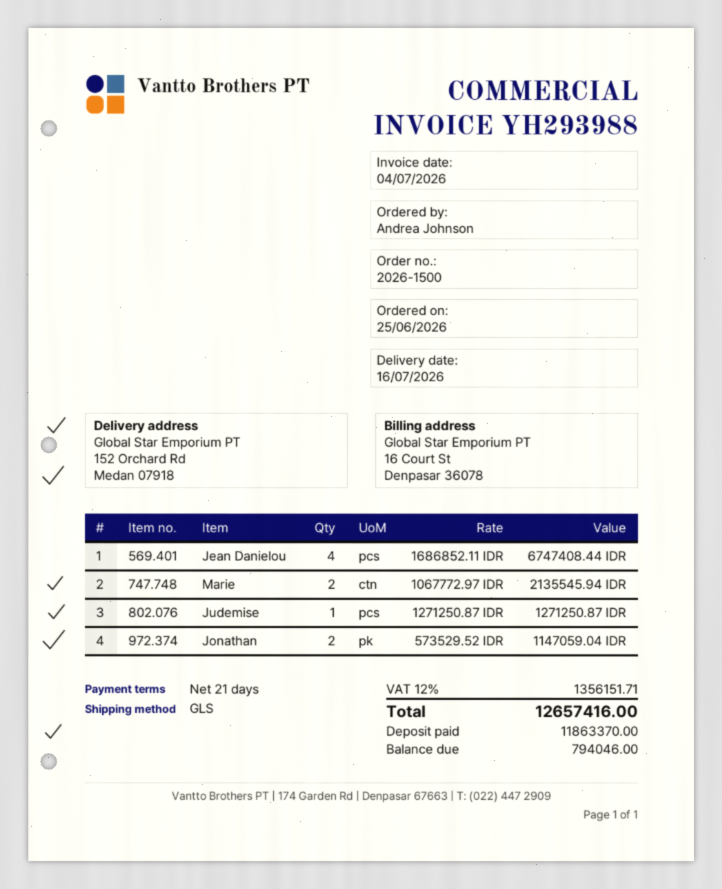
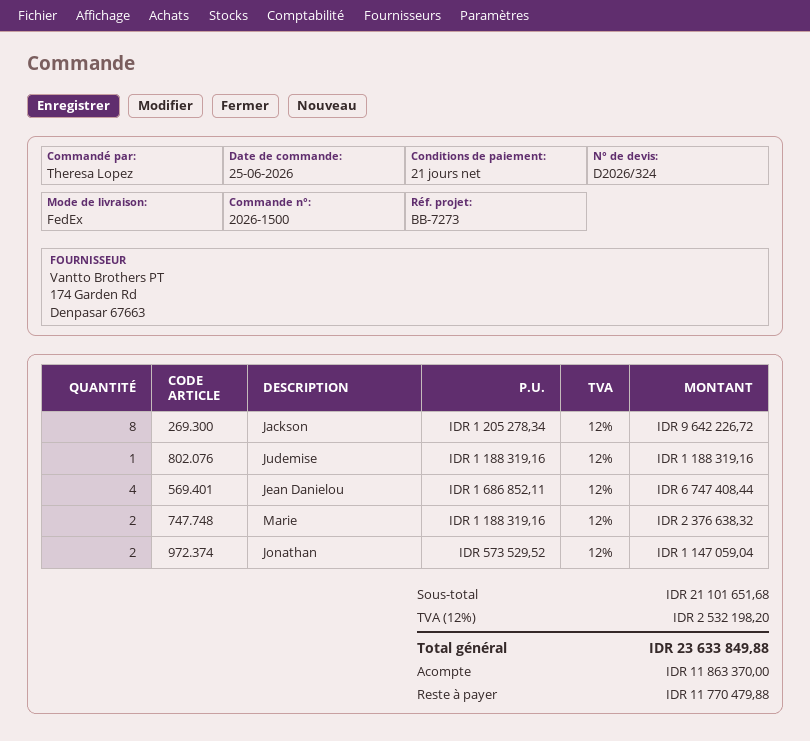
ordered by: Andrea Johnson -> Theresa Lopez
shipping method: GLS -> FedEx
Marie: 2 x 1067772.97 = 2135545.94 -> 2 x 1188319.16 = 2376638.32
Judemise: 1 x 1271250.87 = 1271250.87 -> 1 x 1188319.16 = 1188319.16
Jackson: none -> 8 x 1205278.34 = 9642226.72
tax: 12% = 1356151.71 -> 12% = 2532198.20
total: 12657416.00 -> 23633849.88
balance: 794046.00 -> 11770479.88

